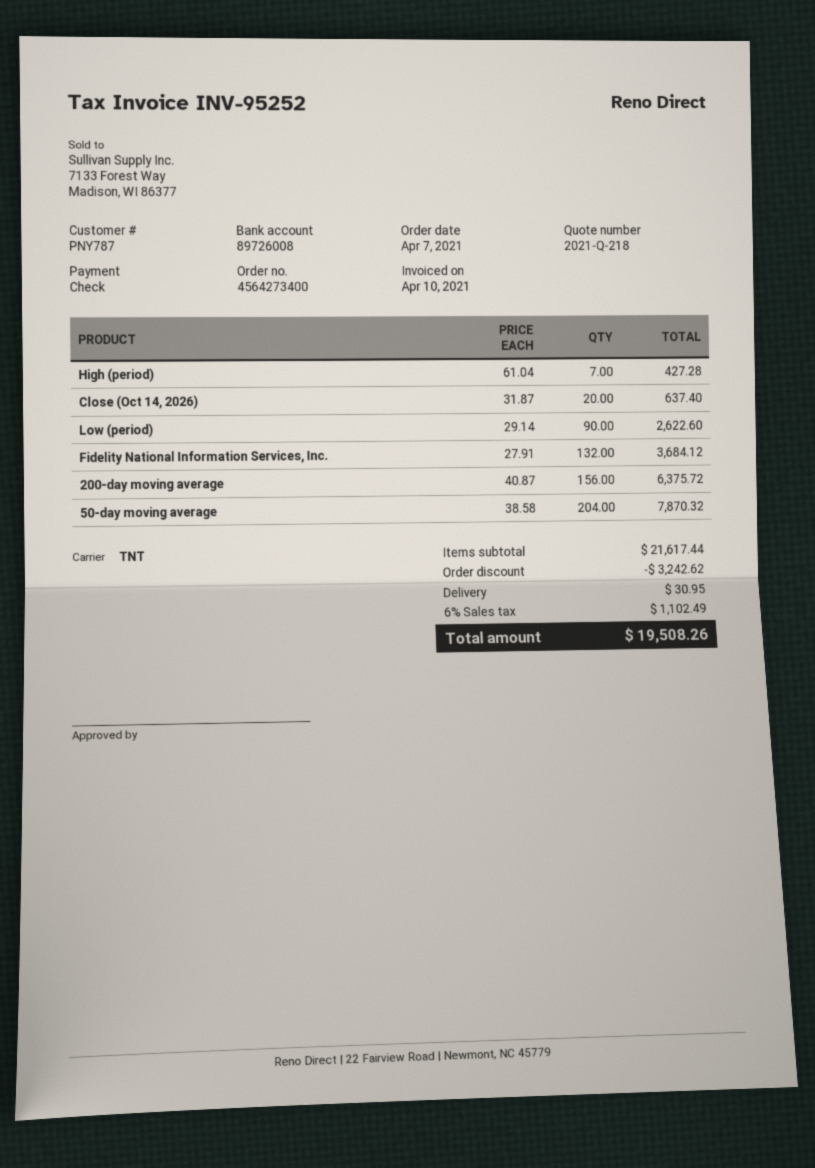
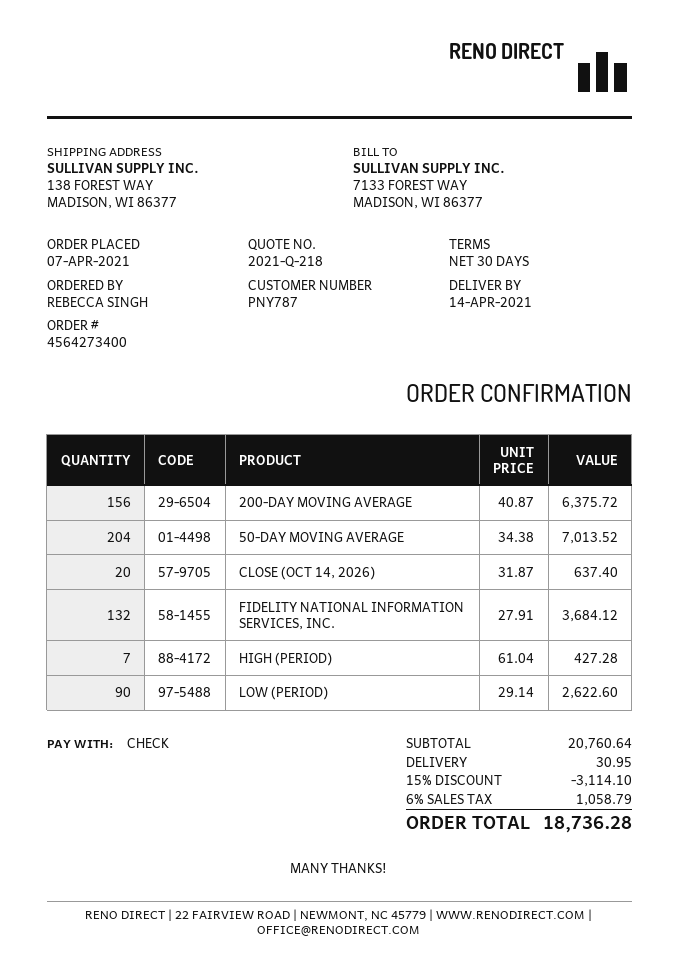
50-day moving average: 204 x 38.58 = 7870.32 -> 204 x 34.38 = 7013.52
subtotal: 21617.44 -> 20760.64
discount: 3242.62 -> 3114.10
tax: 6% = 1102.49 -> 6% = 1058.79
total: 19508.26 -> 18736.28

